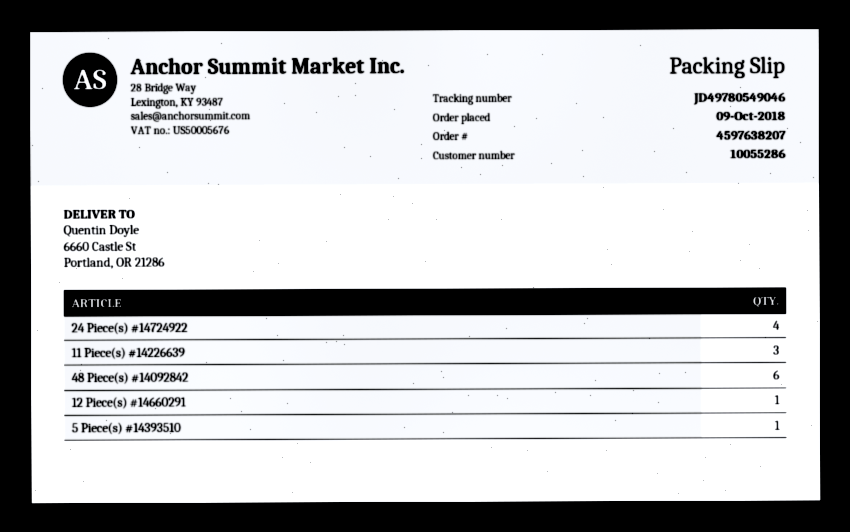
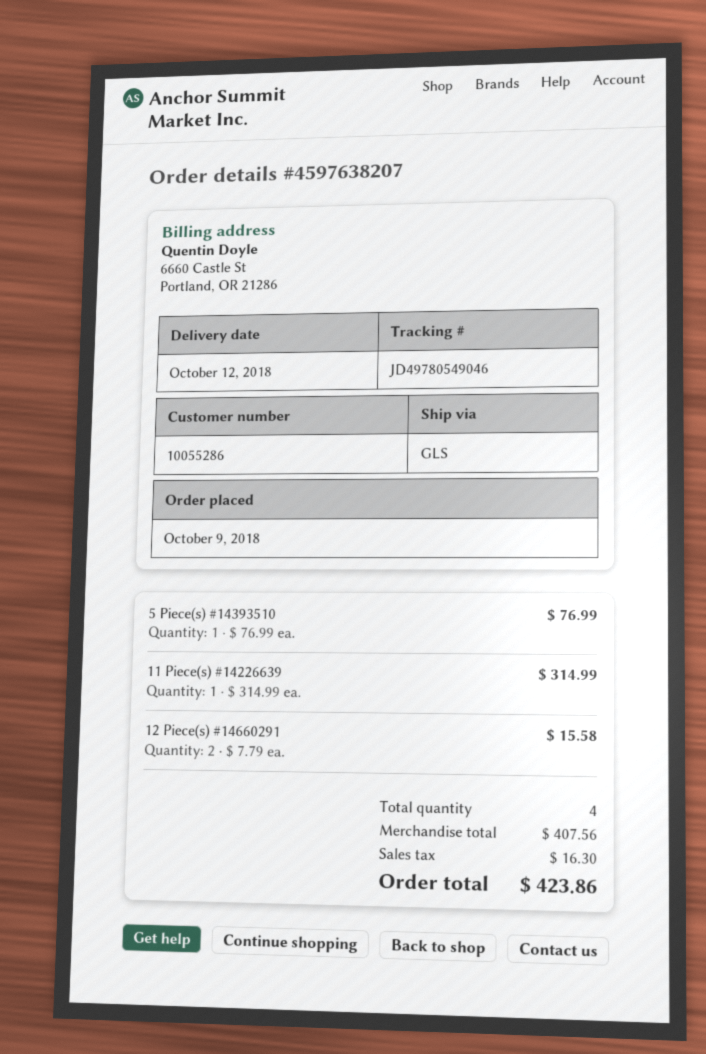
24 Piece(s) #14724922: 4 -> none
11 Piece(s) #14226639: 3 -> 1
48 Piece(s) #14092842: 6 -> none
12 Piece(s) #14660291: 1 -> 2

